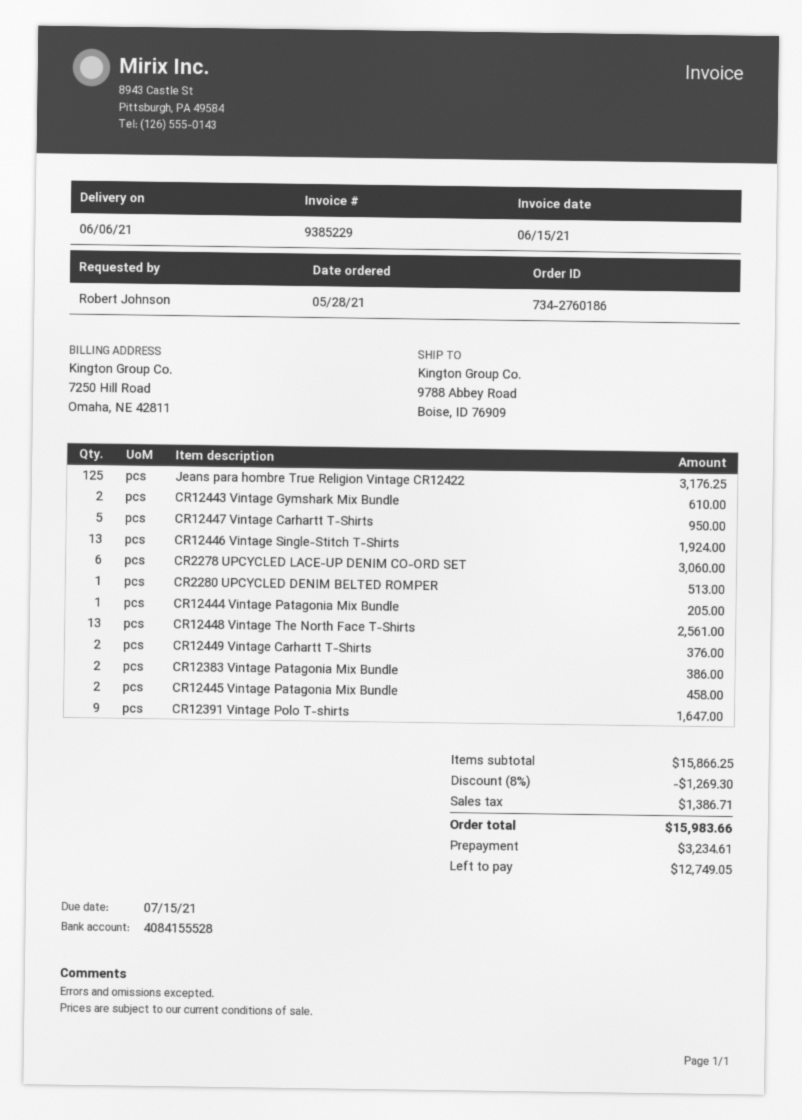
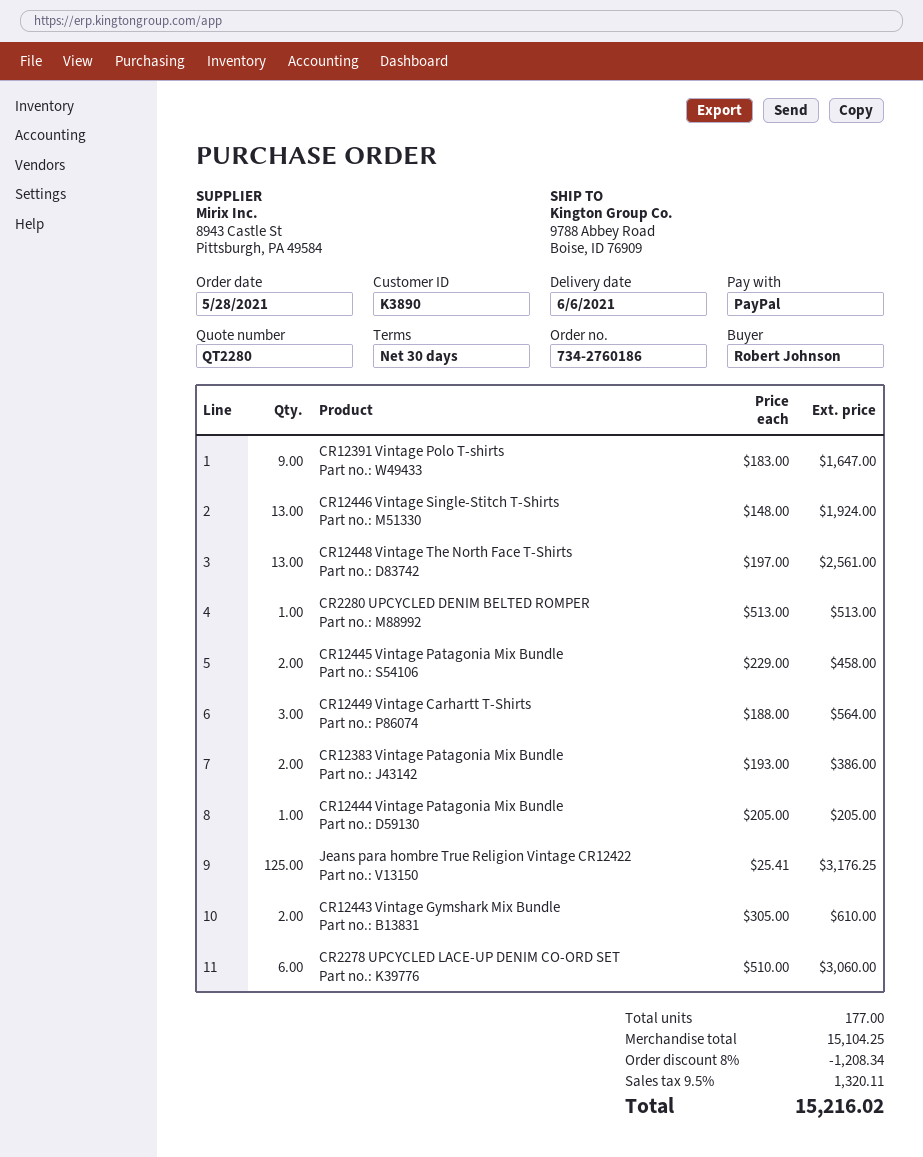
CR12447 Vintage Carhartt T-Shirts: 5 for 950.00 -> none
CR12449 Vintage Carhartt T-Shirts: 2 for 376.00 -> 3 for 564.00
subtotal: 15866.25 -> 15104.25
discount: 8% = 1269.30 -> 8% = 1208.34
tax: 1386.71 -> 1320.11
total: 15983.66 -> 15216.02

